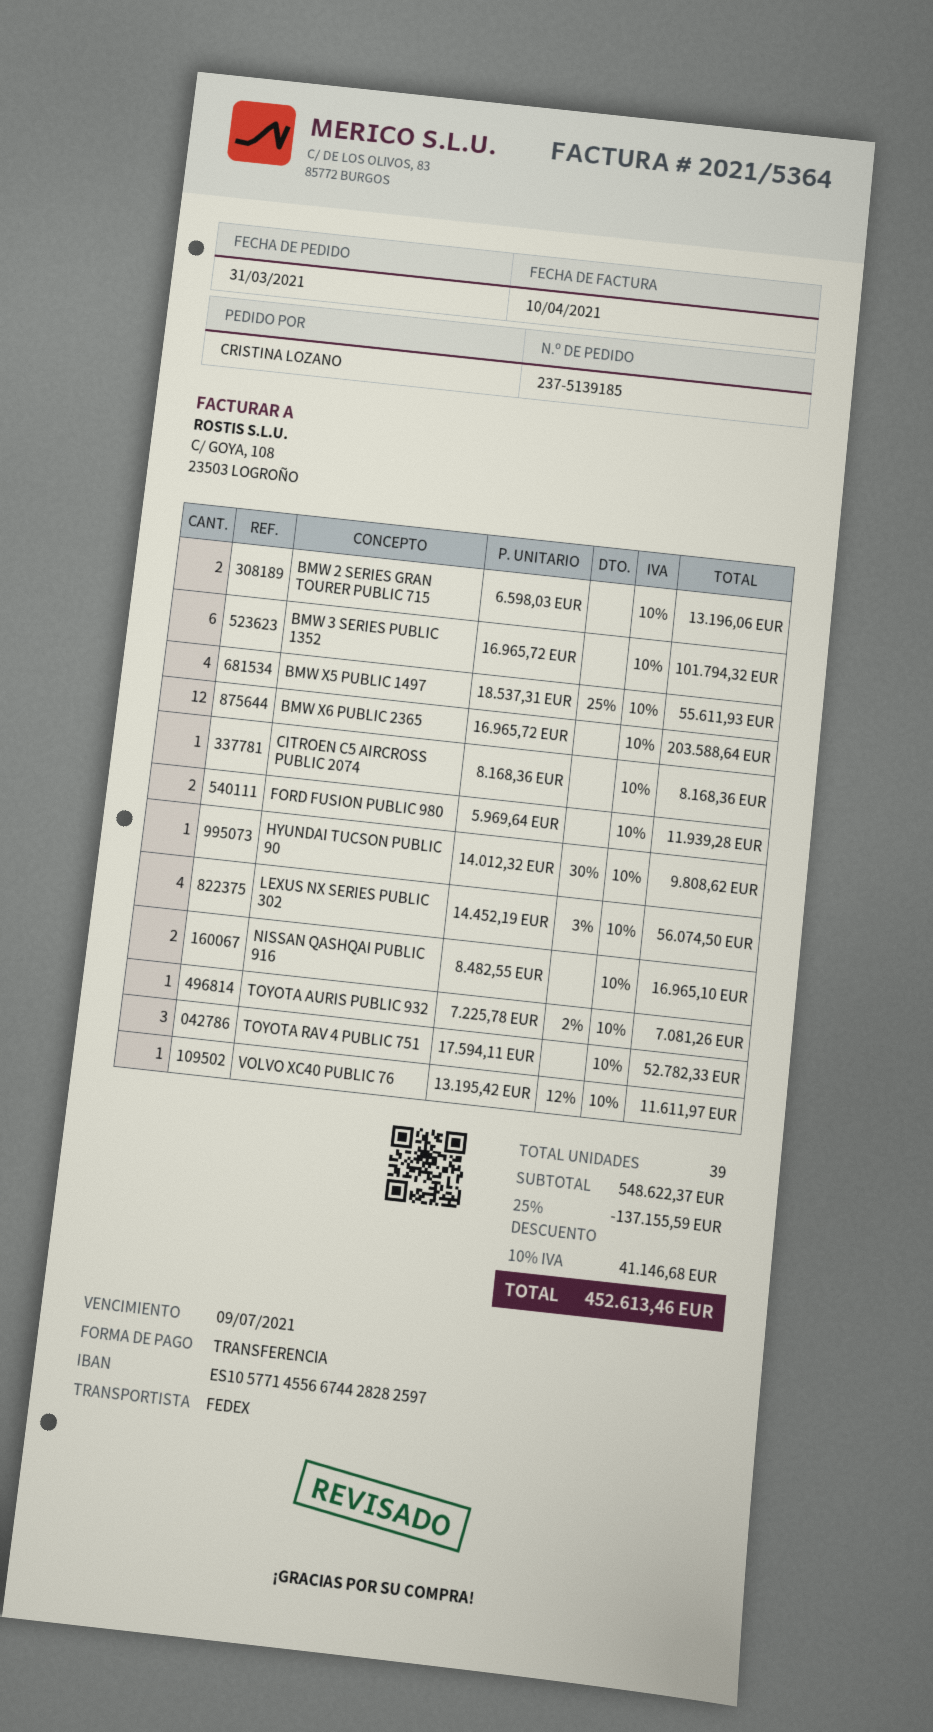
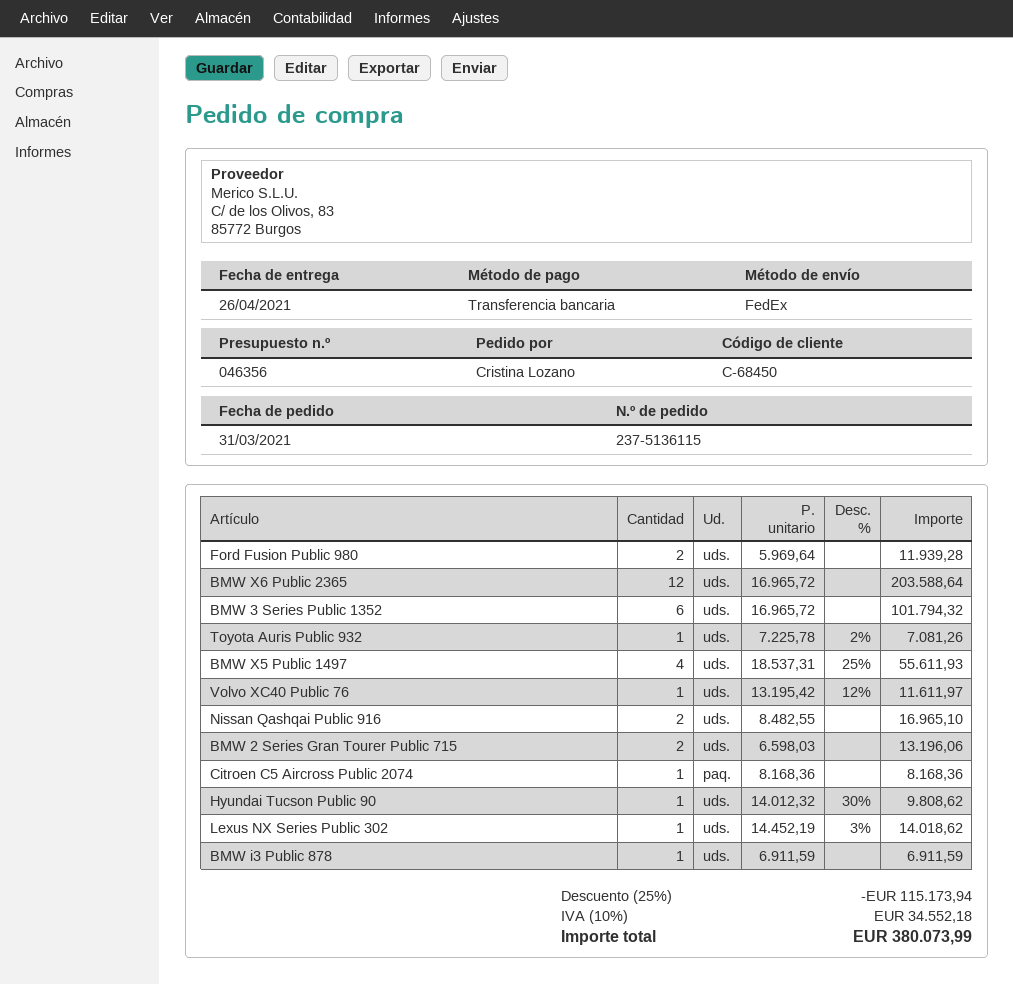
order number: 237-5139185 -> 237-5136115
LEXUS NX SERIES PUBLIC 302: 4 x 14452.19 - 3% = 56074.50 -> 1 x 14452.19 - 3% = 14018.62
TOYOTA RAV 4 PUBLIC 751: 3 x 17594.11 = 52782.33 -> none
BMW i3 Public 878: none -> 1 x 6911.59 = 6911.59
discount: 25% = 137155.59 -> 25% = 115173.94
tax: 10% = 41146.68 -> 10% = 34552.18
total: 452613.46 -> 380073.99

